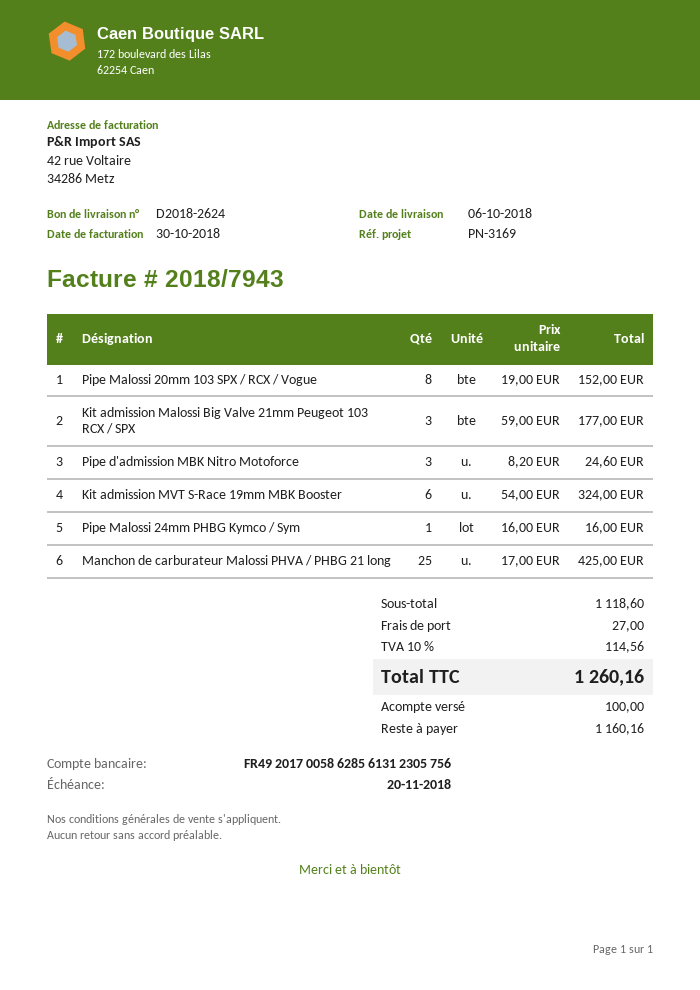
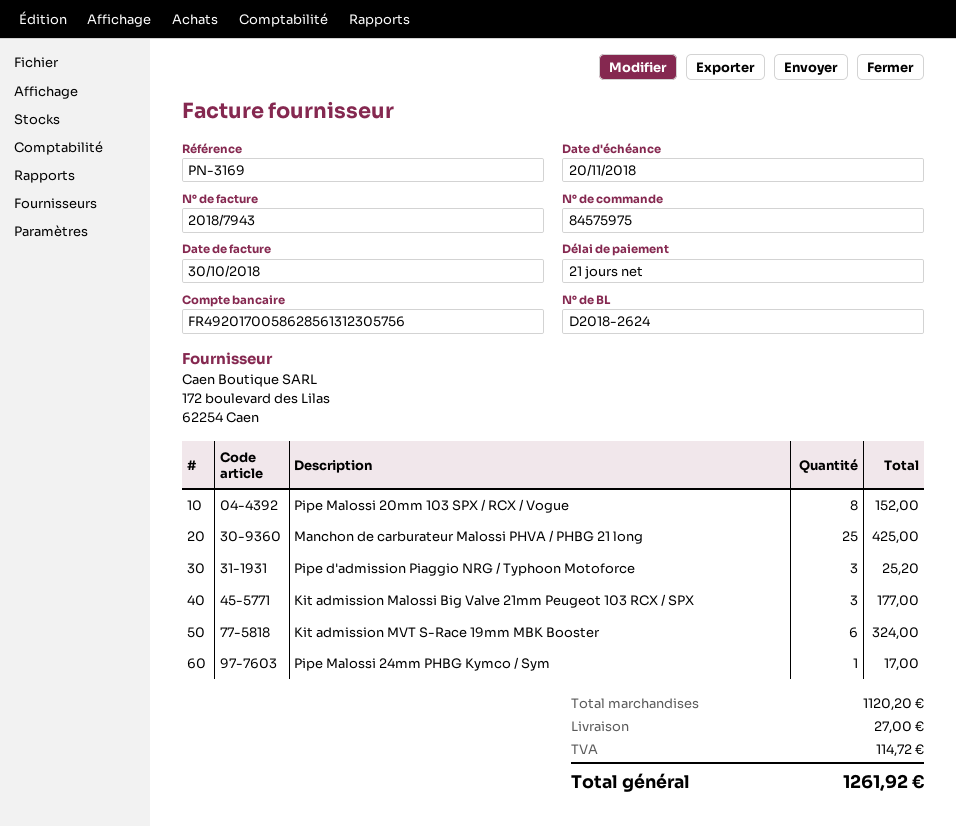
Pipe d'admission MBK Nitro Motoforce: 3 for 24.60 -> none
Pipe Malossi 24mm PHBG Kymco / Sym: 1 for 16.00 -> 1 for 17.00
Pipe d'admission Piaggio NRG / Typhoon Motoforce: none -> 3 for 25.20
subtotal: 1118.60 -> 1120.20
tax: 114.56 -> 114.72
total: 1260.16 -> 1261.92

